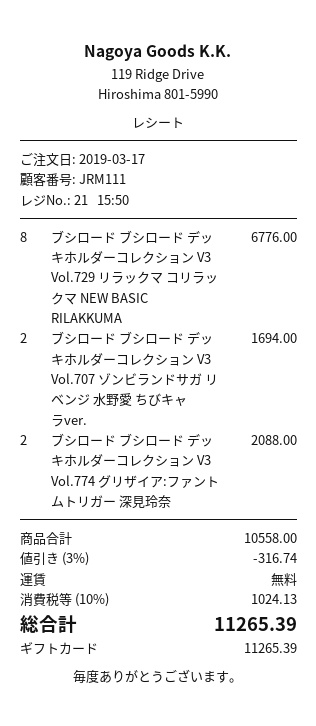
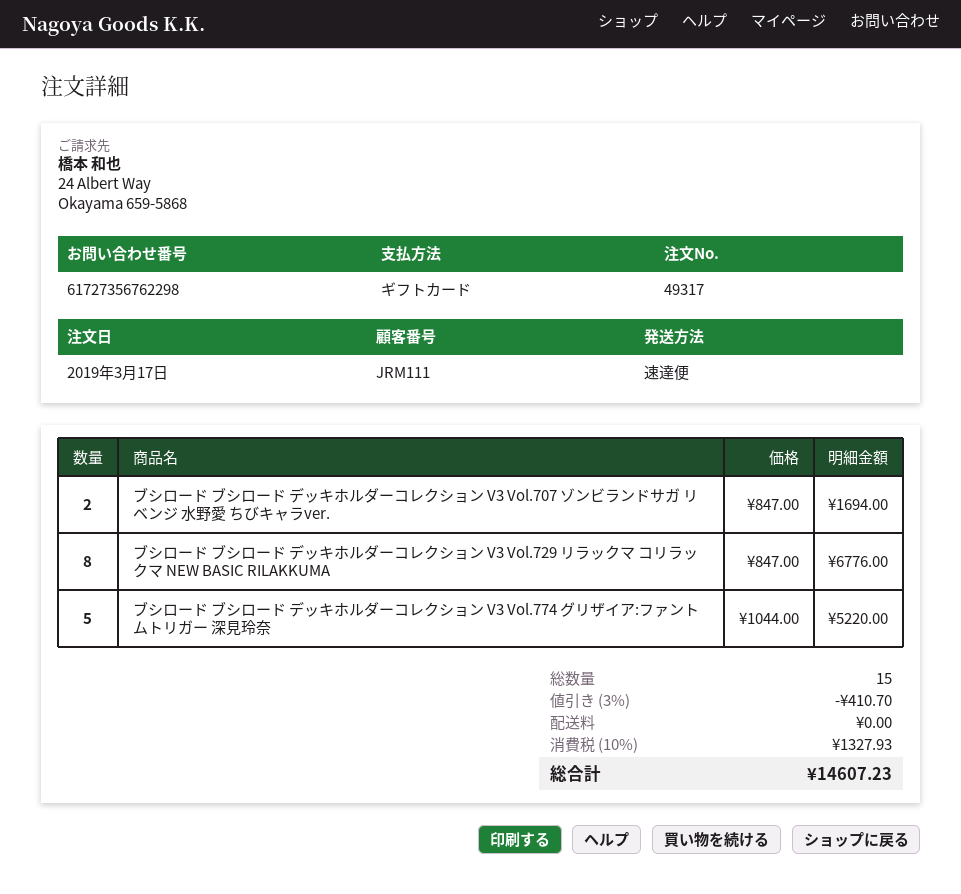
ブシロード ブシロード デッキホルダーコレクション V3 Vol.774 グリザイア:ファントムトリガー 深見玲奈: 2 for 2088.00 -> 5 for 5220.00
discount: 3% = 316.74 -> 3% = 410.70
tax: 10% = 1024.13 -> 10% = 1327.93
total: 11265.39 -> 14607.23

